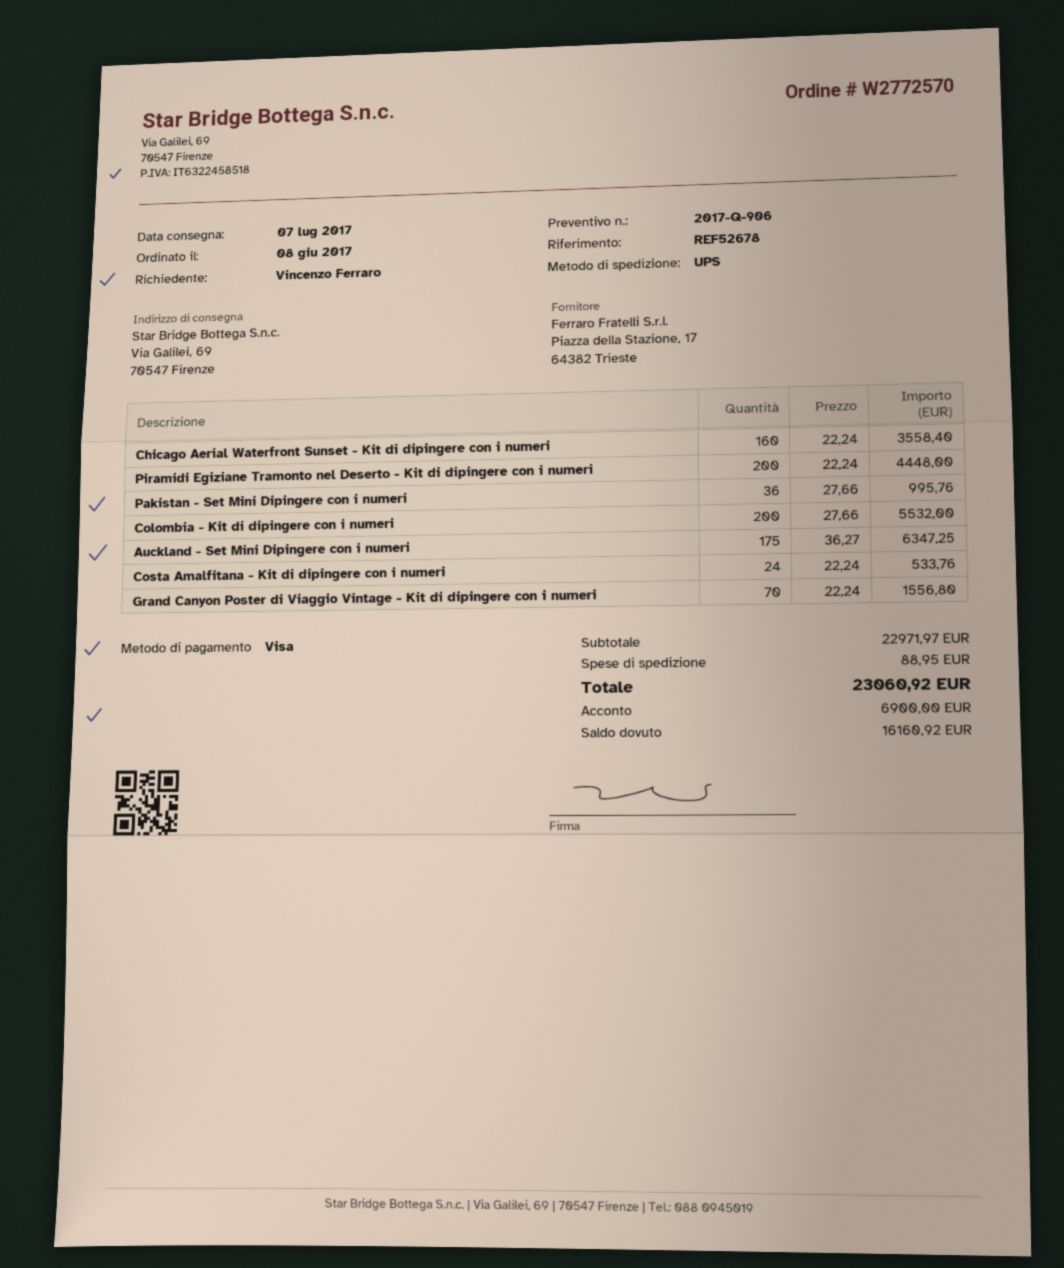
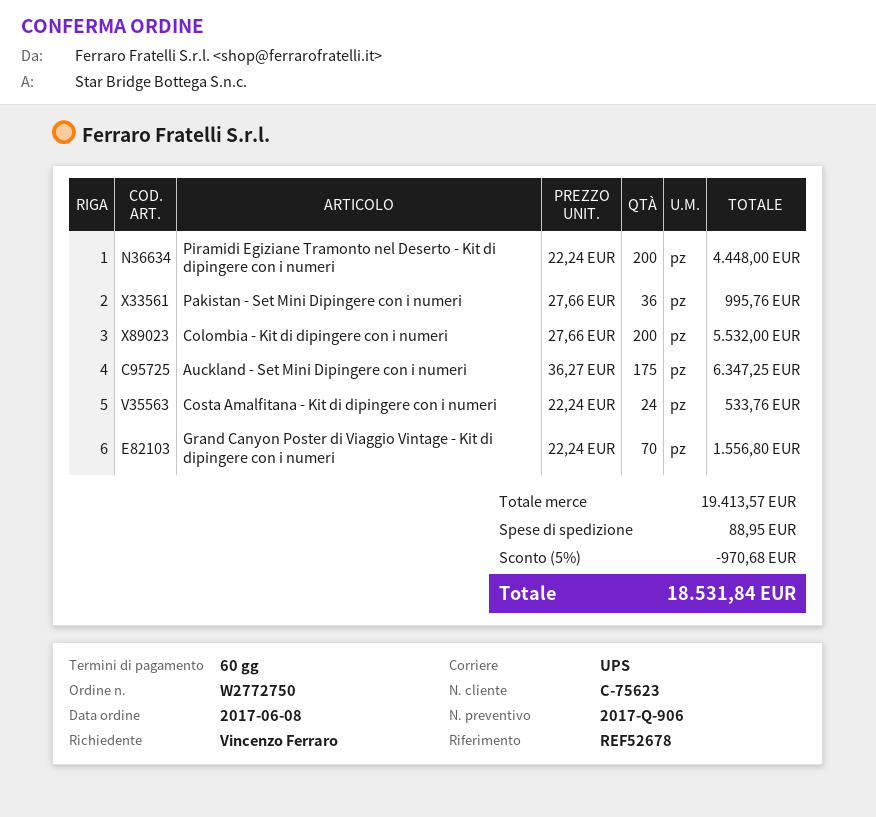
order number: W2772570 -> W2772750
Chicago Aerial Waterfront Sunset - Kit di dipingere con i numeri: 160 x 22.24 = 3558.40 -> none
subtotal: 22971.97 -> 19413.57
discount: none -> 5% = 970.68
total: 23060.92 -> 18531.84

